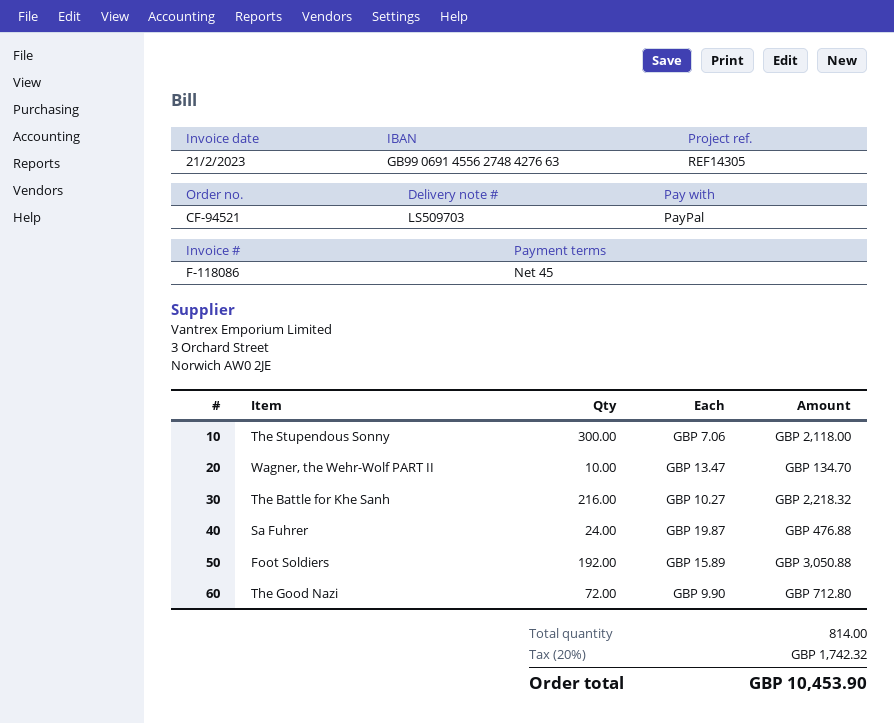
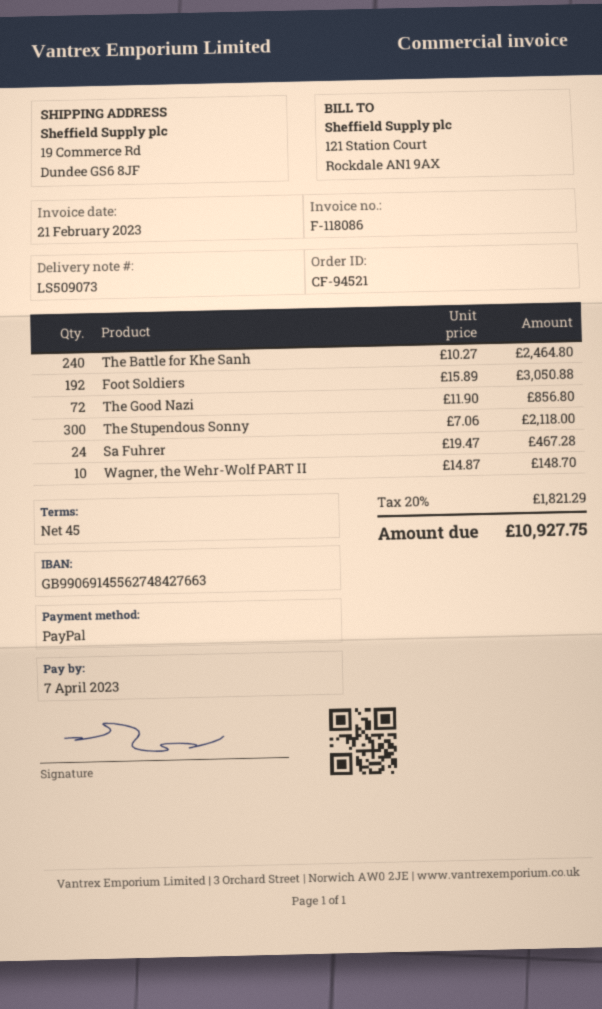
delivery note number: LS509703 -> LS509073
Wagner, the Wehr-Wolf PART II: 10 x 13.47 = 134.70 -> 10 x 14.87 = 148.70
The Battle for Khe Sanh: 216 x 10.27 = 2218.32 -> 240 x 10.27 = 2464.80
Sa Fuhrer: 24 x 19.87 = 476.88 -> 24 x 19.47 = 467.28
The Good Nazi: 72 x 9.90 = 712.80 -> 72 x 11.90 = 856.80
tax: 20% = 1742.32 -> 20% = 1821.29
total: 10453.90 -> 10927.75

